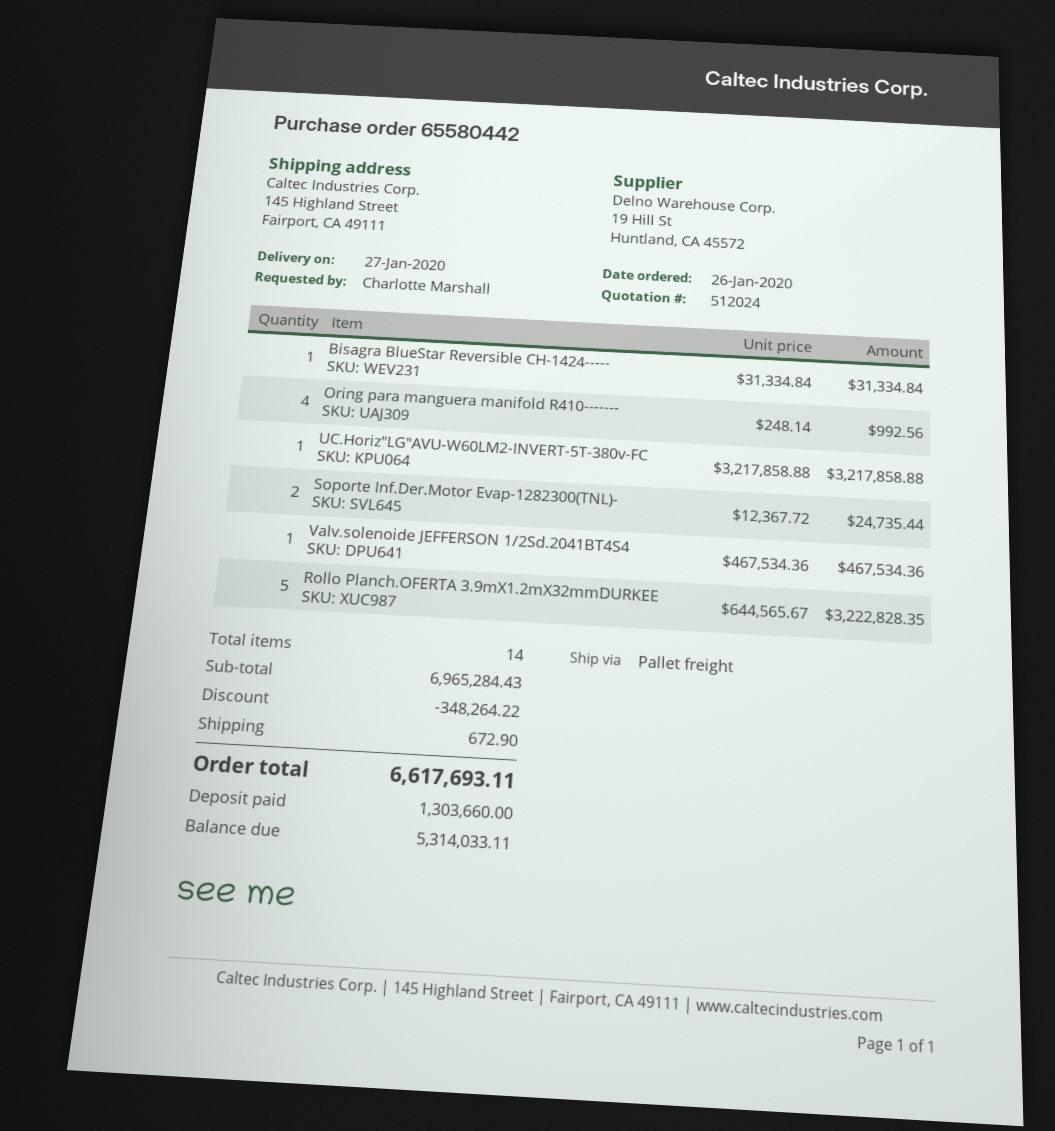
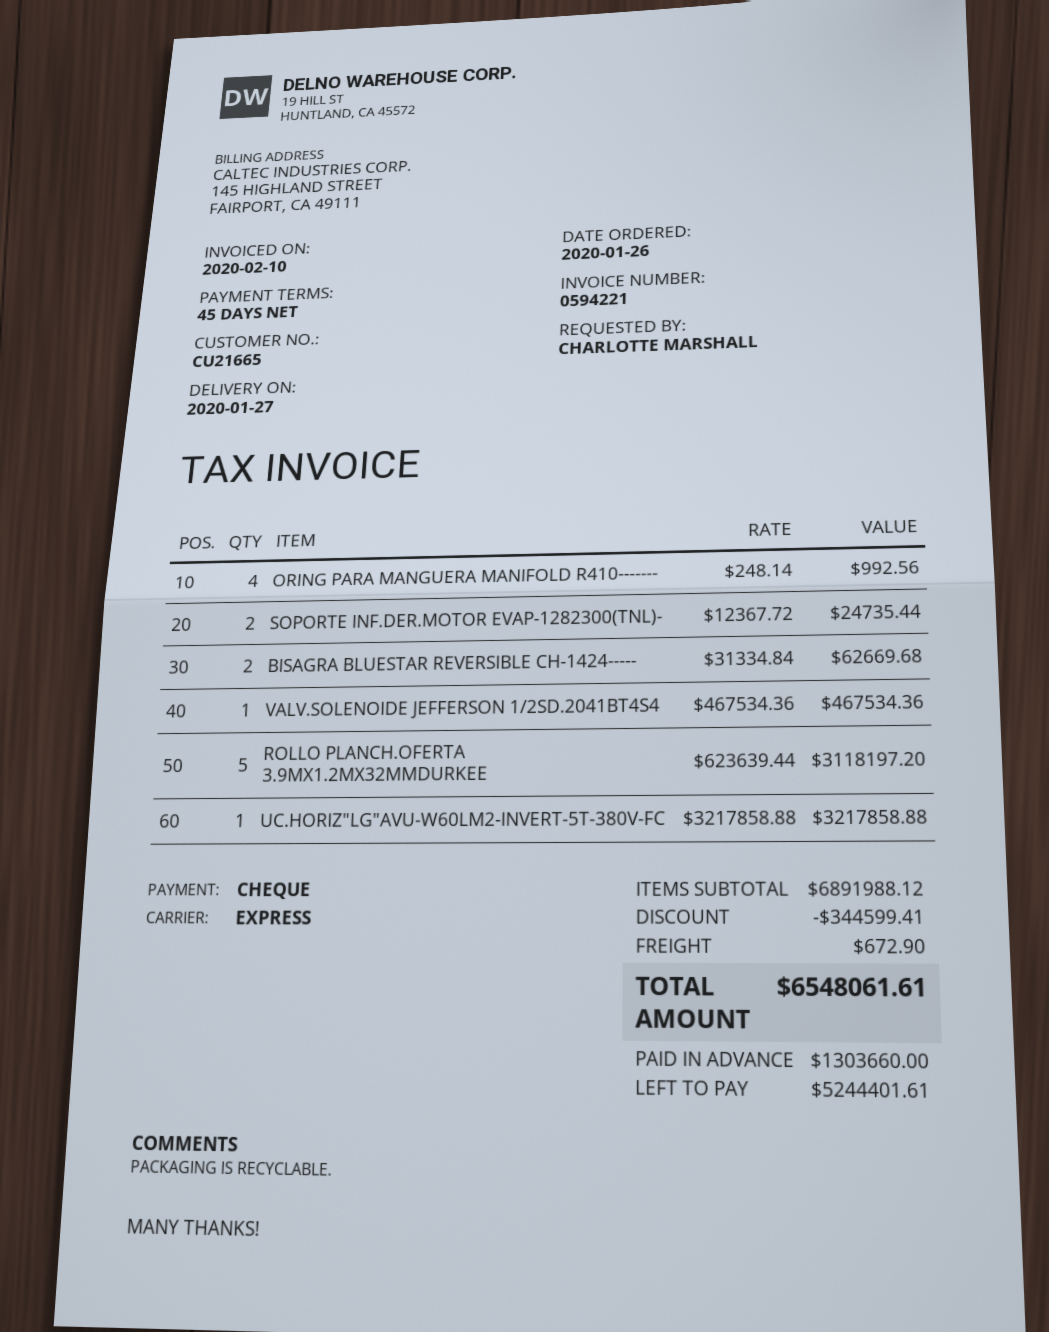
shipping method: pallet freight -> express
Bisagra BlueStar Reversible CH-1424-----: 1 x 31334.84 = 31334.84 -> 2 x 31334.84 = 62669.68
Rollo Planch.OFERTA 3.9mX1.2mX32mmDURKEE: 5 x 644565.67 = 3222828.35 -> 5 x 623639.44 = 3118197.20
subtotal: 6965284.43 -> 6891988.12
discount: 348264.22 -> 344599.41
total: 6617693.11 -> 6548061.61
balance: 5314033.11 -> 5244401.61

